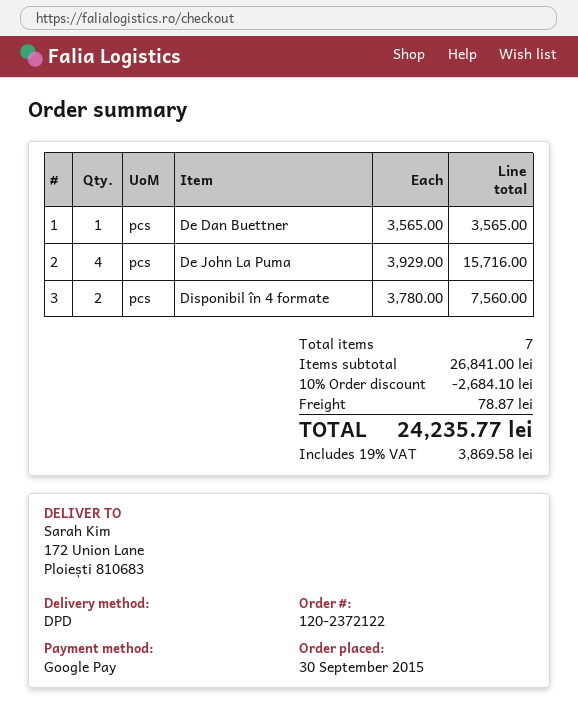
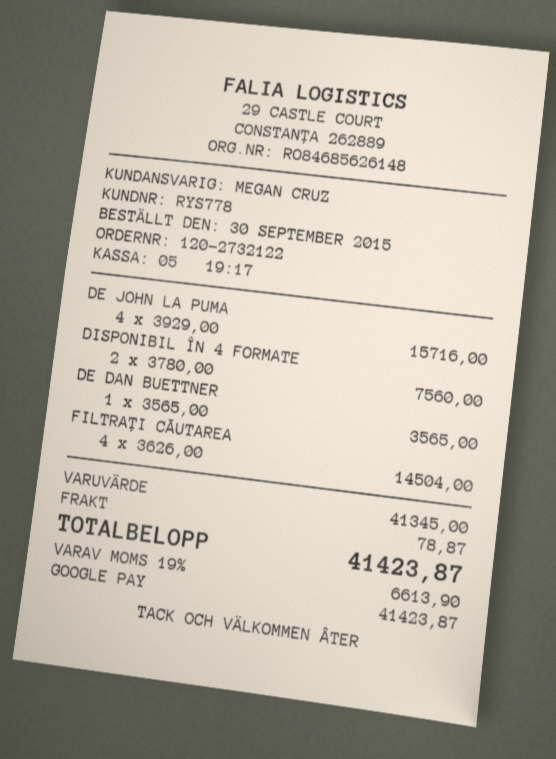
order number: 120-2372122 -> 120-2732122
FILTRAȚI CĂUTAREA: none -> 4 x 3626.00 = 14504.00
subtotal: 26841.00 -> 41345.00
discount: 10% = 2684.10 -> none
tax: 19% = 3869.58 -> 19% = 6613.90
total: 24235.77 -> 41423.87

